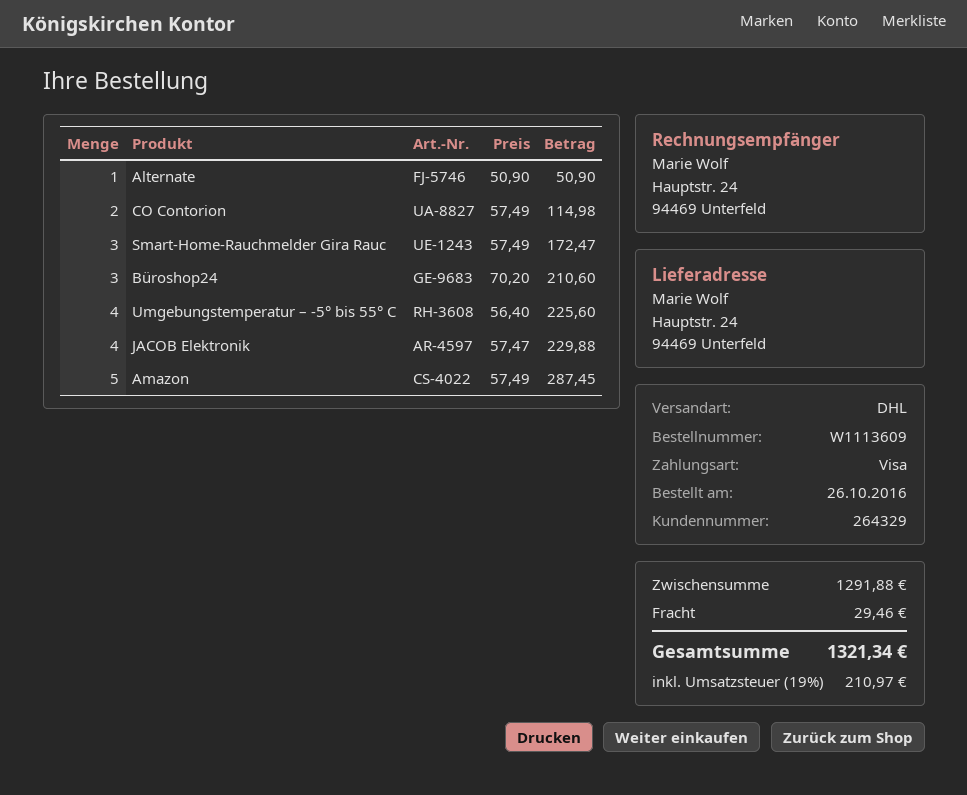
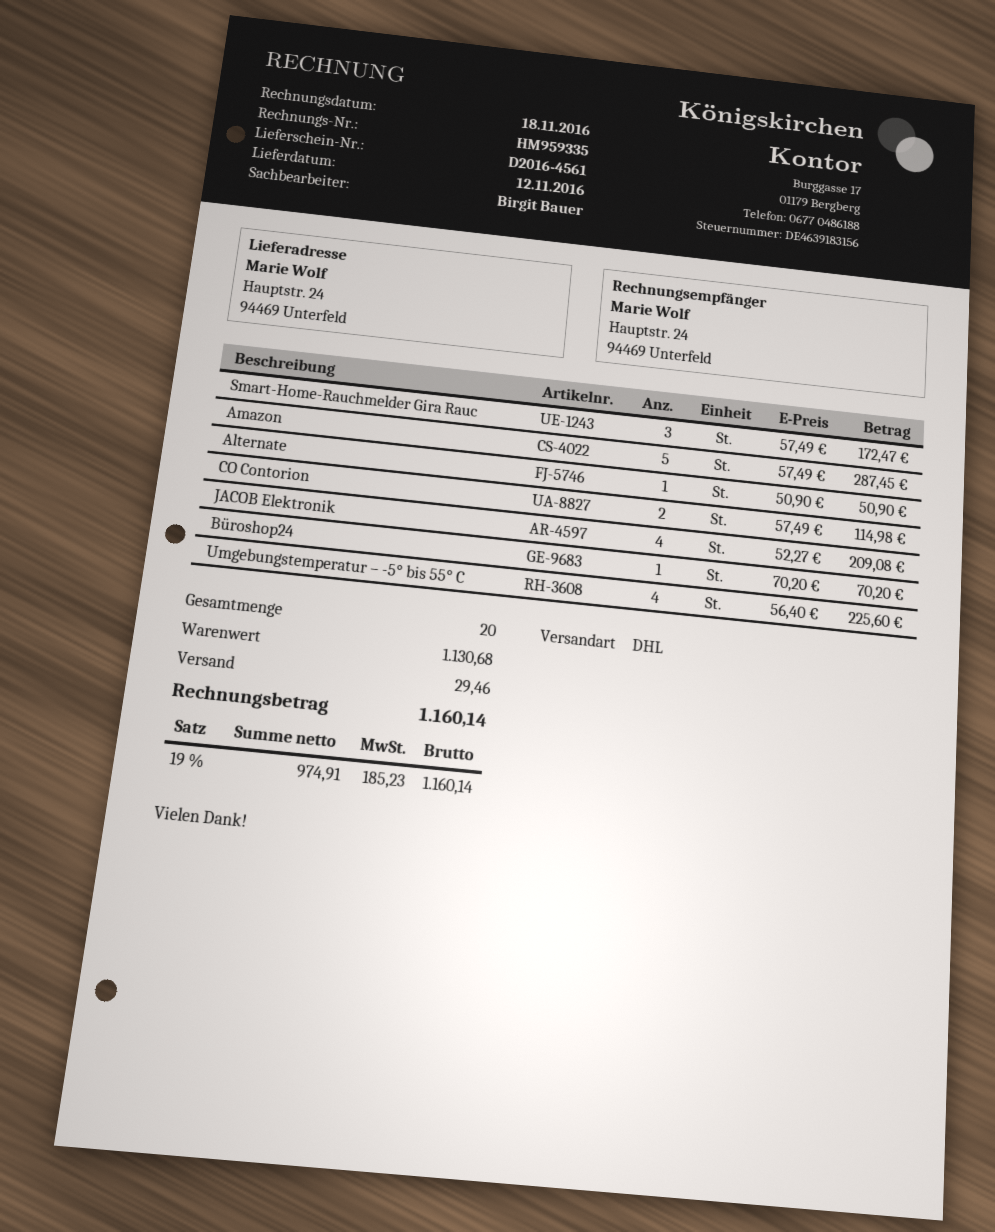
Büroshop24: 3 x 70.20 = 210.60 -> 1 x 70.20 = 70.20
JACOB Elektronik: 4 x 57.47 = 229.88 -> 4 x 52.27 = 209.08
subtotal: 1291.88 -> 1130.68
tax: 19% = 210.97 -> 19% = 185.23
total: 1321.34 -> 1160.14

